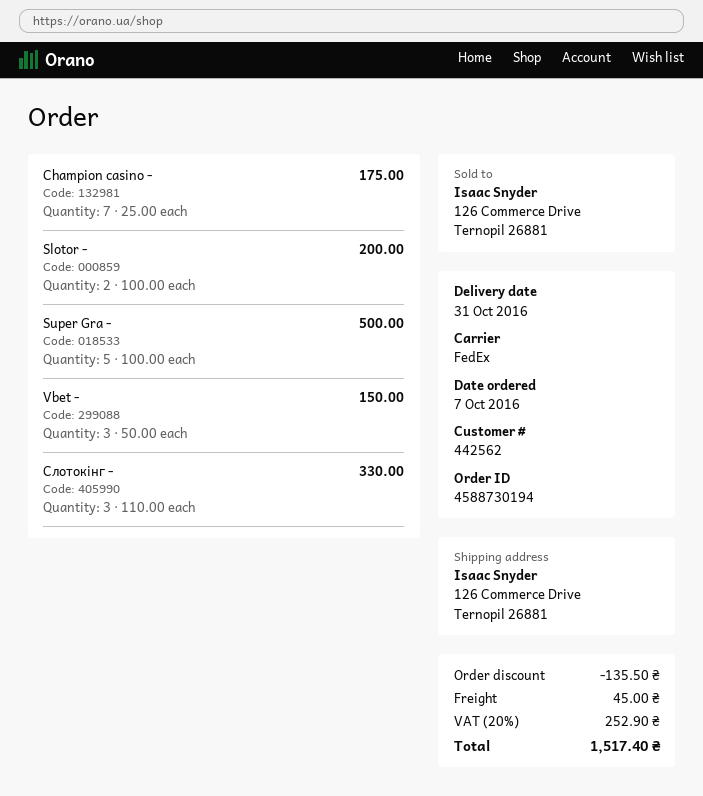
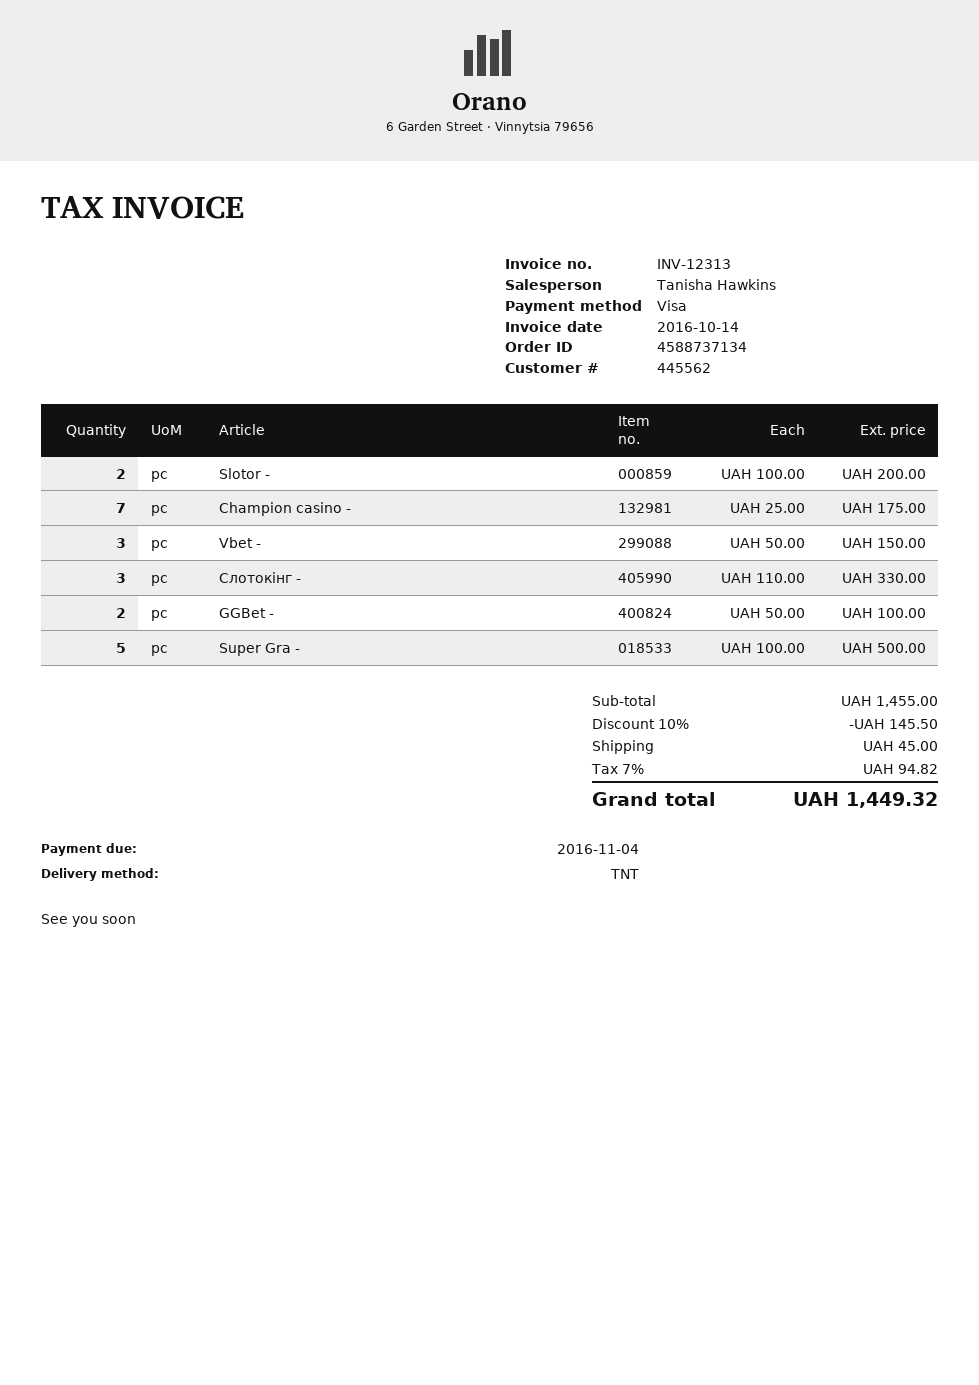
order number: 4588730194 -> 4588737134
customer number: 442562 -> 445562
shipping method: FedEx -> TNT
GGBet -: none -> 2 x 50.00 = 100.00
discount: 135.50 -> 145.50
tax: 20% = 252.90 -> 7% = 94.82
total: 1517.40 -> 1449.32

